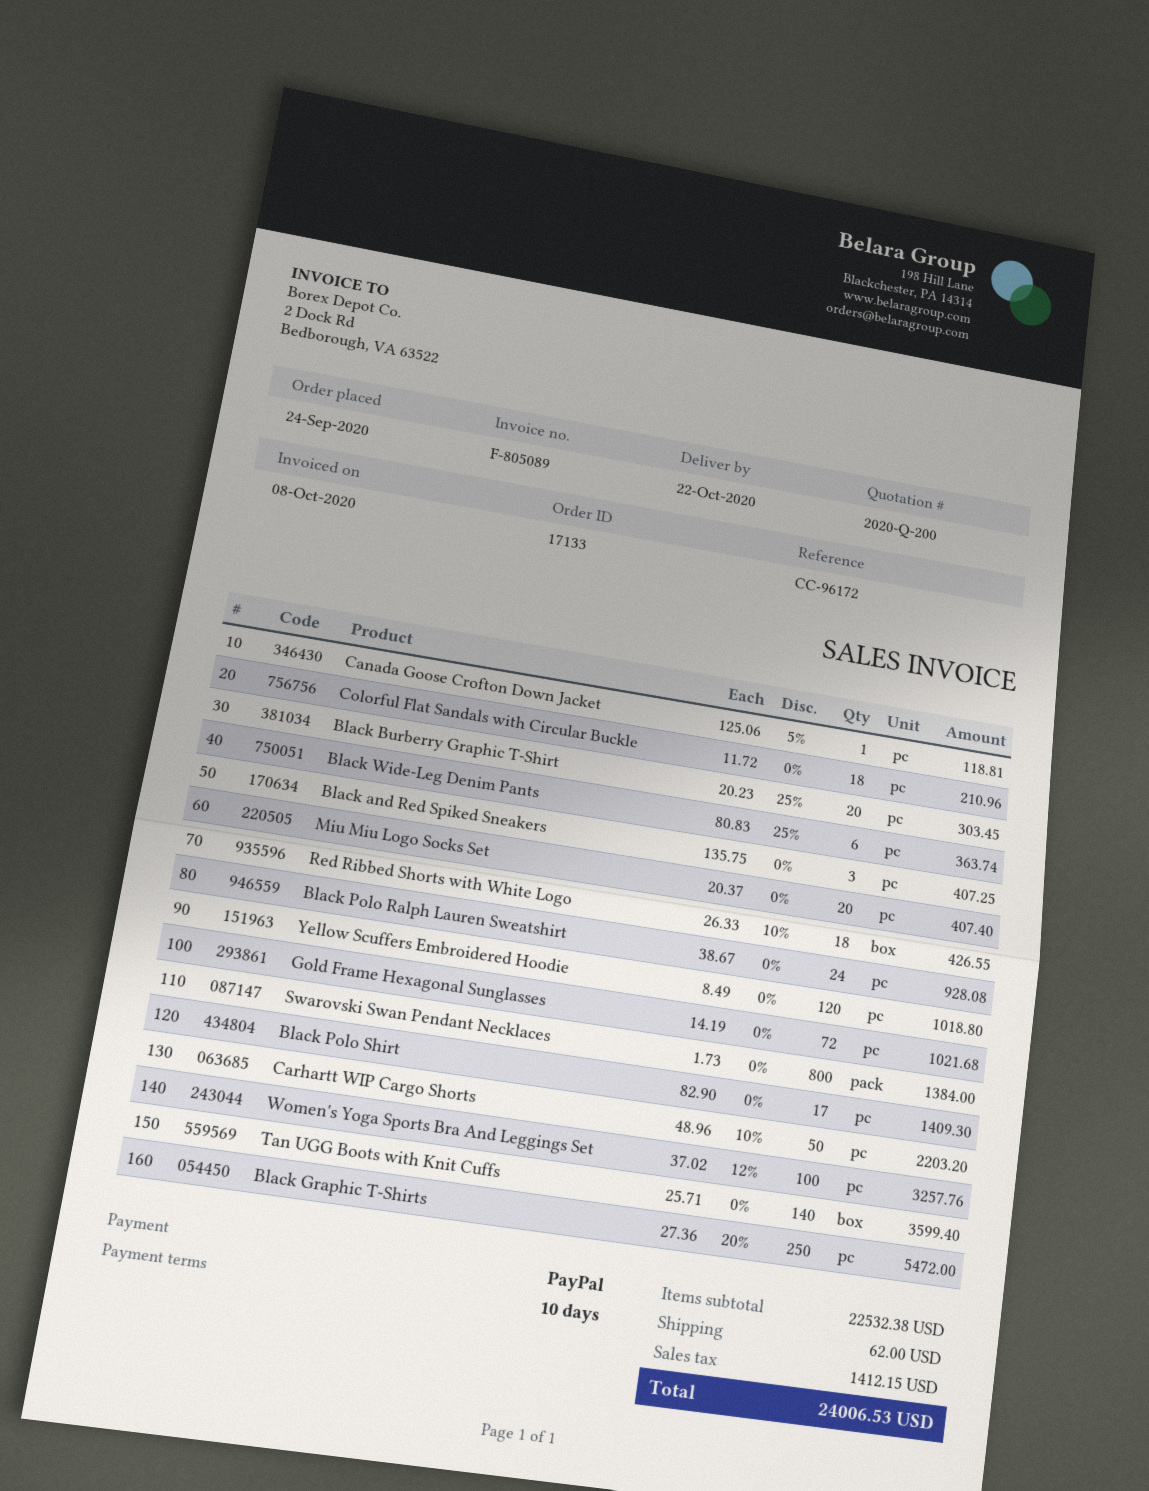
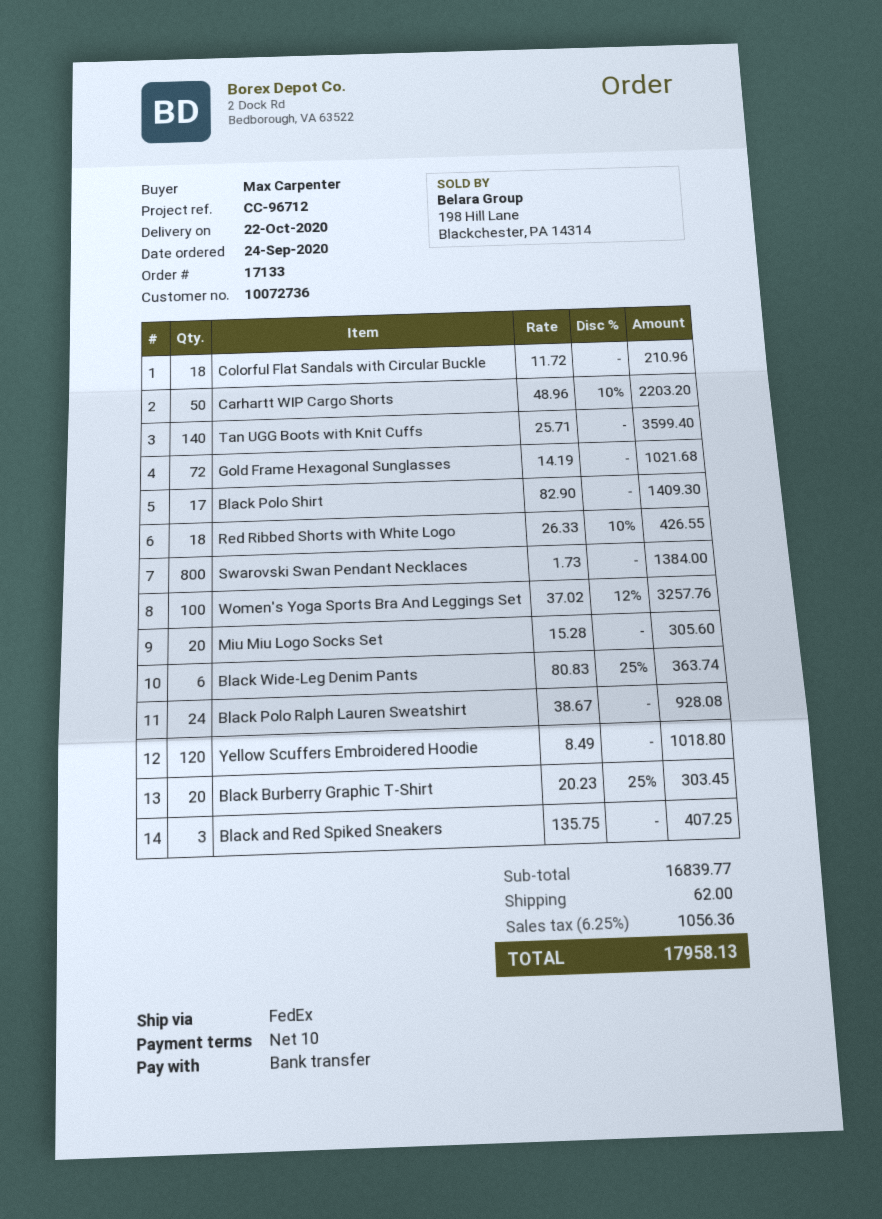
reference: CC-96172 -> CC-96712
payment method: PayPal -> bank transfer
Canada Goose Crofton Down Jacket: 1 x 125.06 - 5% = 118.81 -> none
Miu Miu Logo Socks Set: 20 x 20.37 = 407.40 -> 20 x 15.28 = 305.60
Black Graphic T-Shirts: 250 x 27.36 - 20% = 5472.00 -> none
subtotal: 22532.38 -> 16839.77
tax: 1412.15 -> 1056.36
total: 24006.53 -> 17958.13

